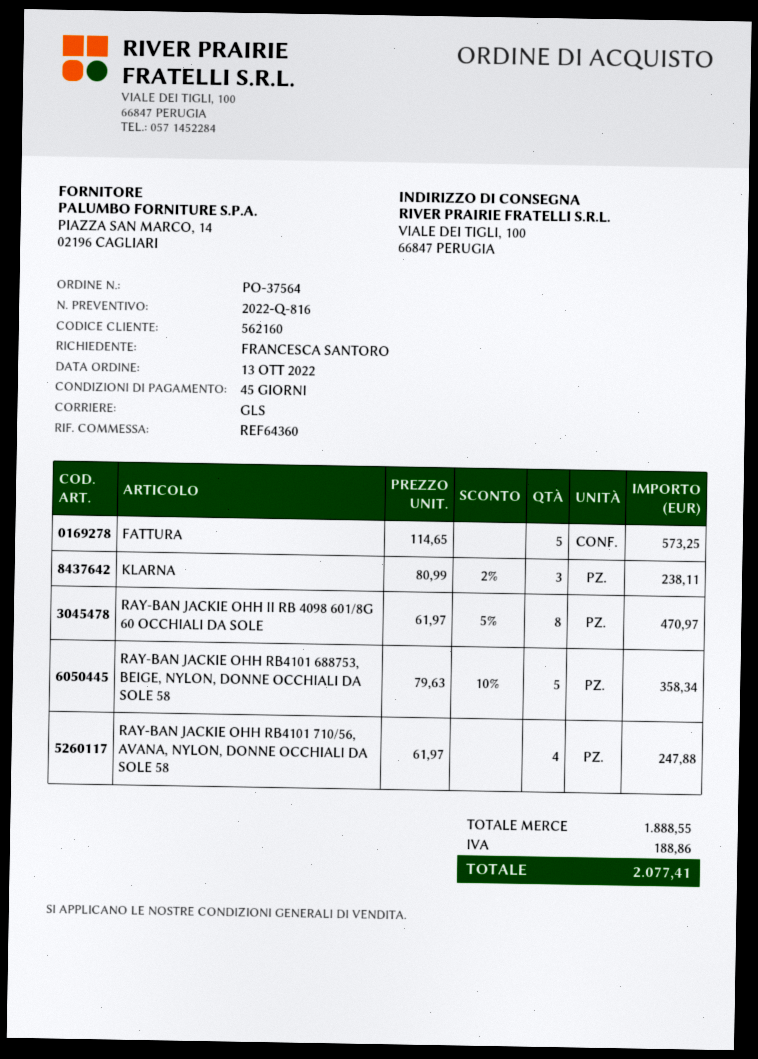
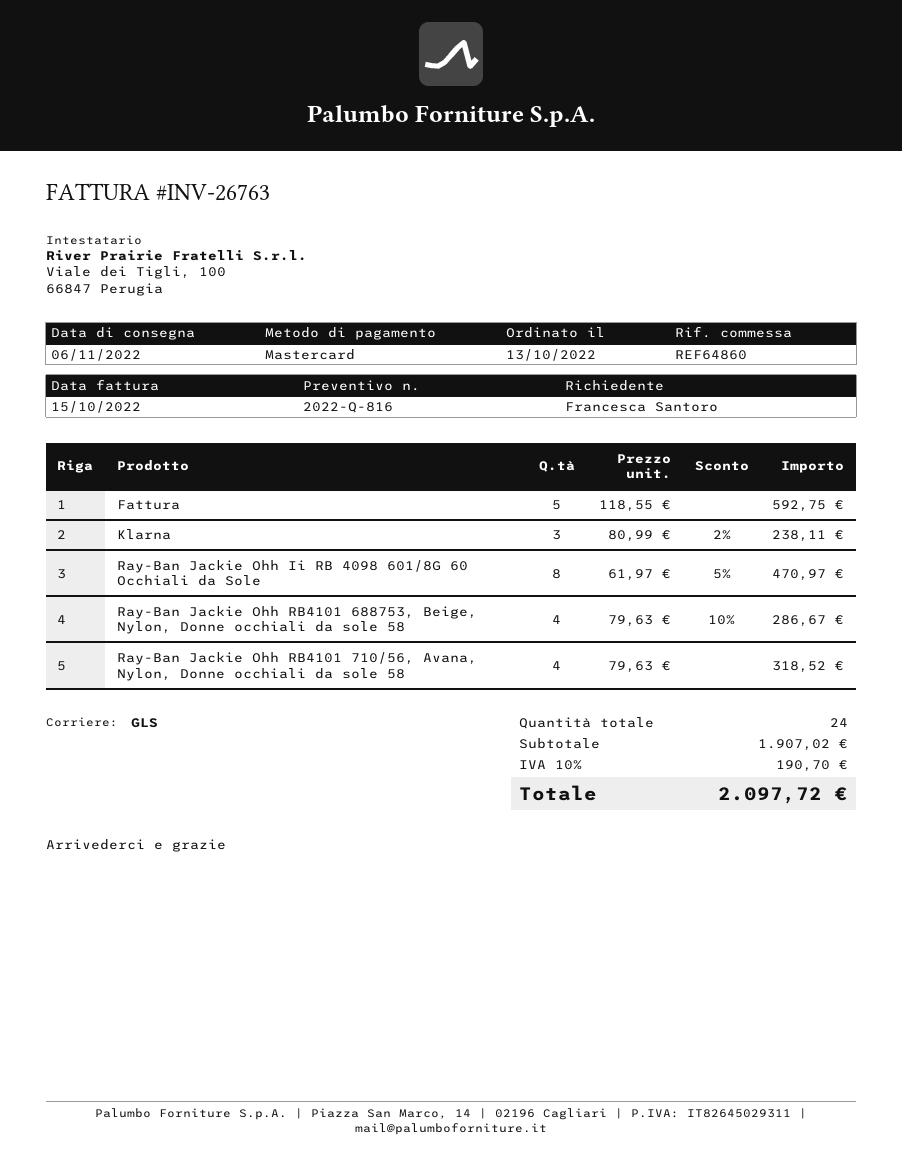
reference: REF64360 -> REF64860
FATTURA: 5 x 114.65 = 573.25 -> 5 x 118.55 = 592.75
RAY-BAN JACKIE OHH RB4101 688753, BEIGE, NYLON, DONNE OCCHIALI DA SOLE 58: 5 x 79.63 - 10% = 358.34 -> 4 x 79.63 - 10% = 286.67
RAY-BAN JACKIE OHH RB4101 710/56, AVANA, NYLON, DONNE OCCHIALI DA SOLE 58: 4 x 61.97 = 247.88 -> 4 x 79.63 = 318.52
subtotal: 1888.55 -> 1907.02
tax: 188.86 -> 190.70
total: 2077.41 -> 2097.72

